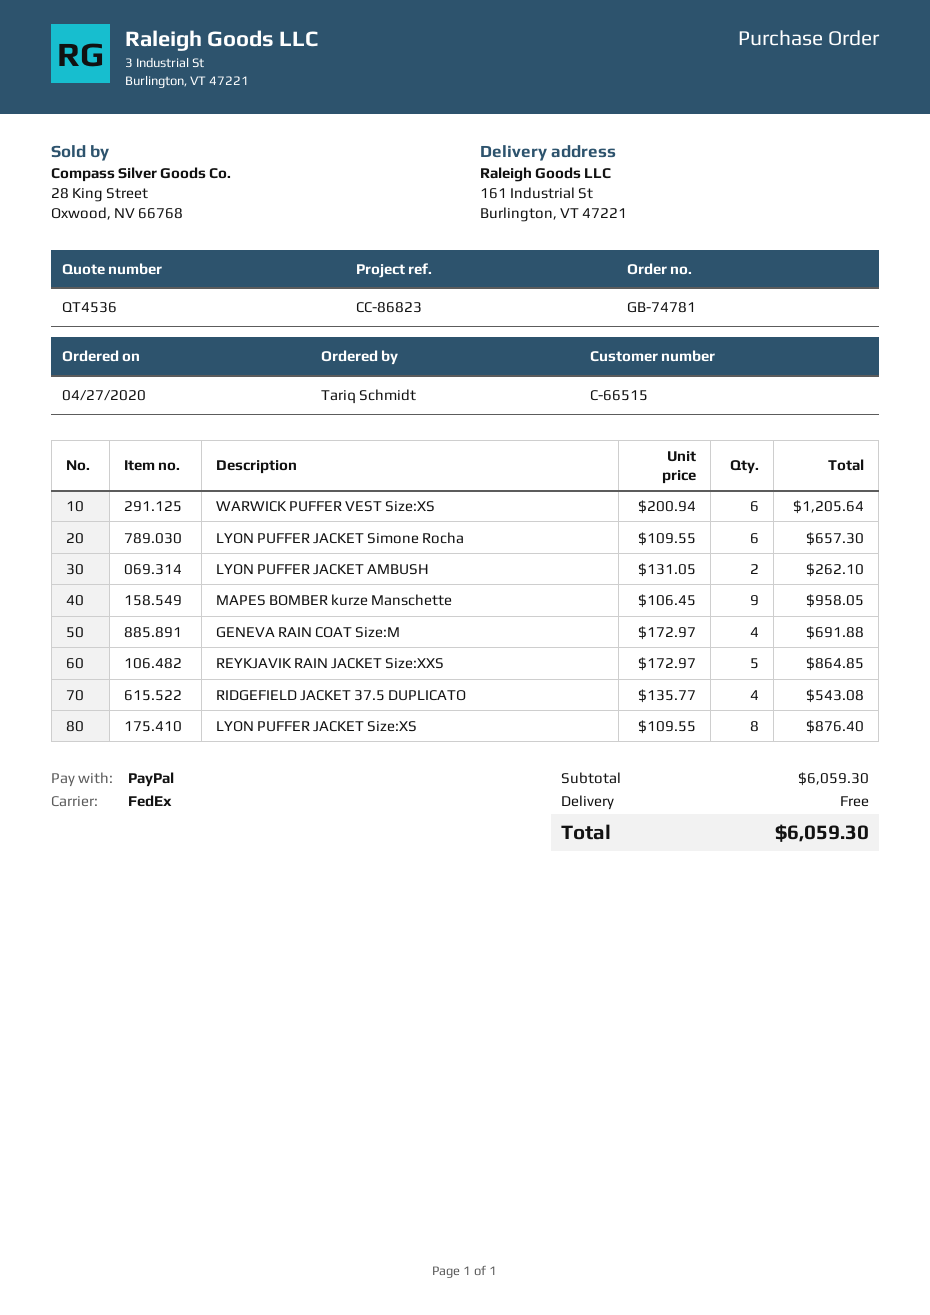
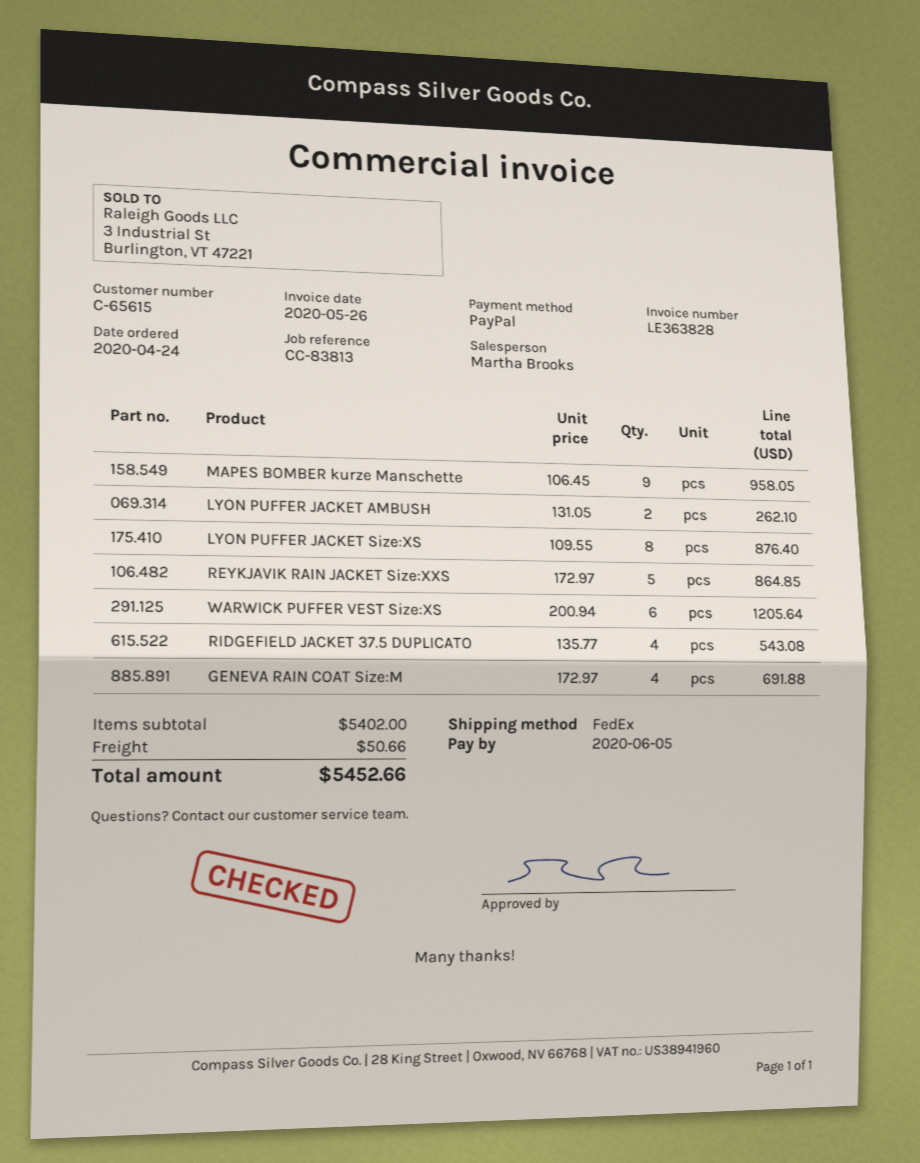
order date: 2020-04-27 -> 2020-04-24
customer number: C-66515 -> C-65615
reference: CC-86823 -> CC-83813
LYON PUFFER JACKET Simone Rocha: 6 x 109.55 = 657.30 -> none
subtotal: 6059.30 -> 5402.00
shipping: 0.00 -> 50.66
total: 6059.30 -> 5452.66

